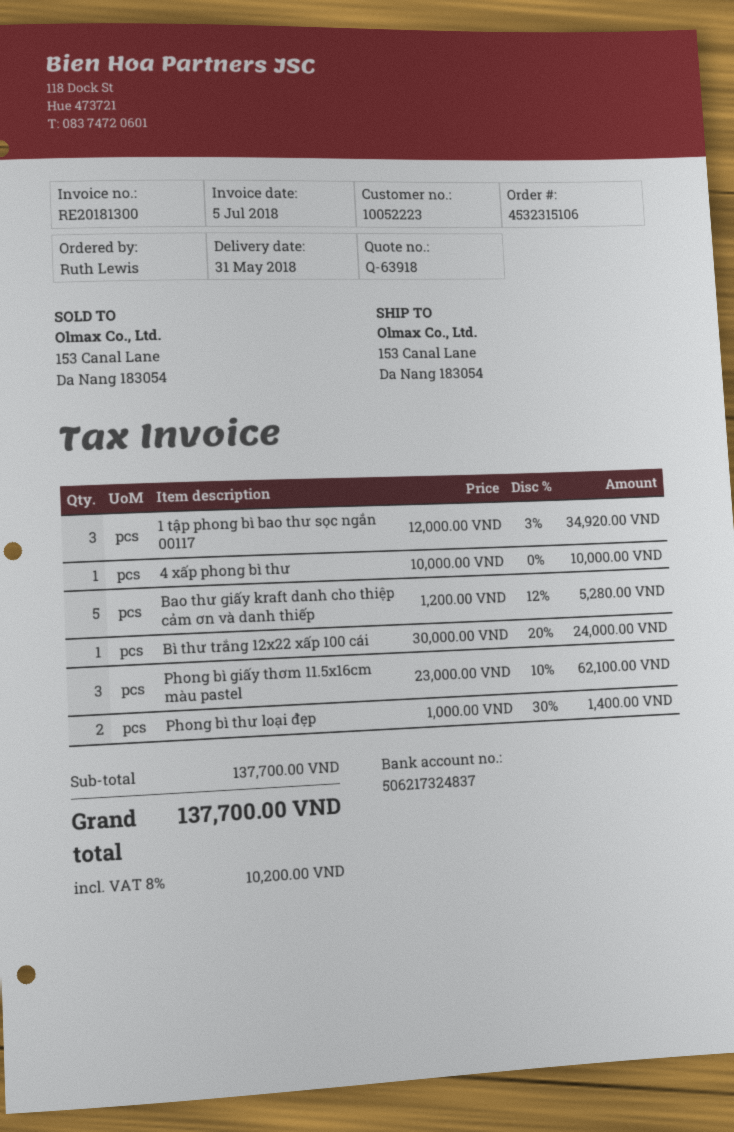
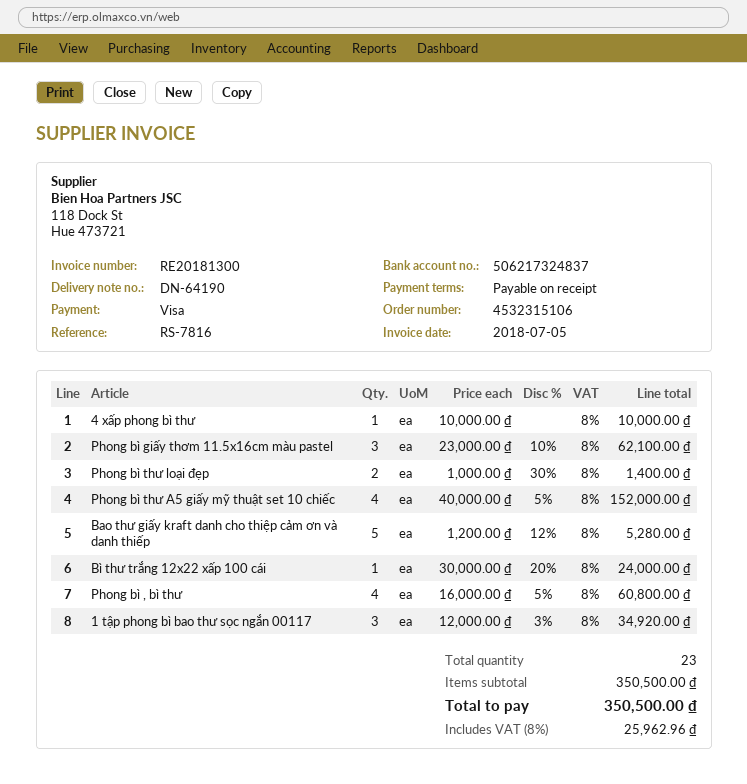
Phong bì thư A5 giấy mỹ thuật set 10 chiếc: none -> 4 x 40000.00 - 5% = 152000.00
Phong bì , bì thư: none -> 4 x 16000.00 - 5% = 60800.00
subtotal: 137700.00 -> 350500.00
tax: 8% = 10200.00 -> 8% = 25962.96
total: 137700.00 -> 350500.00

